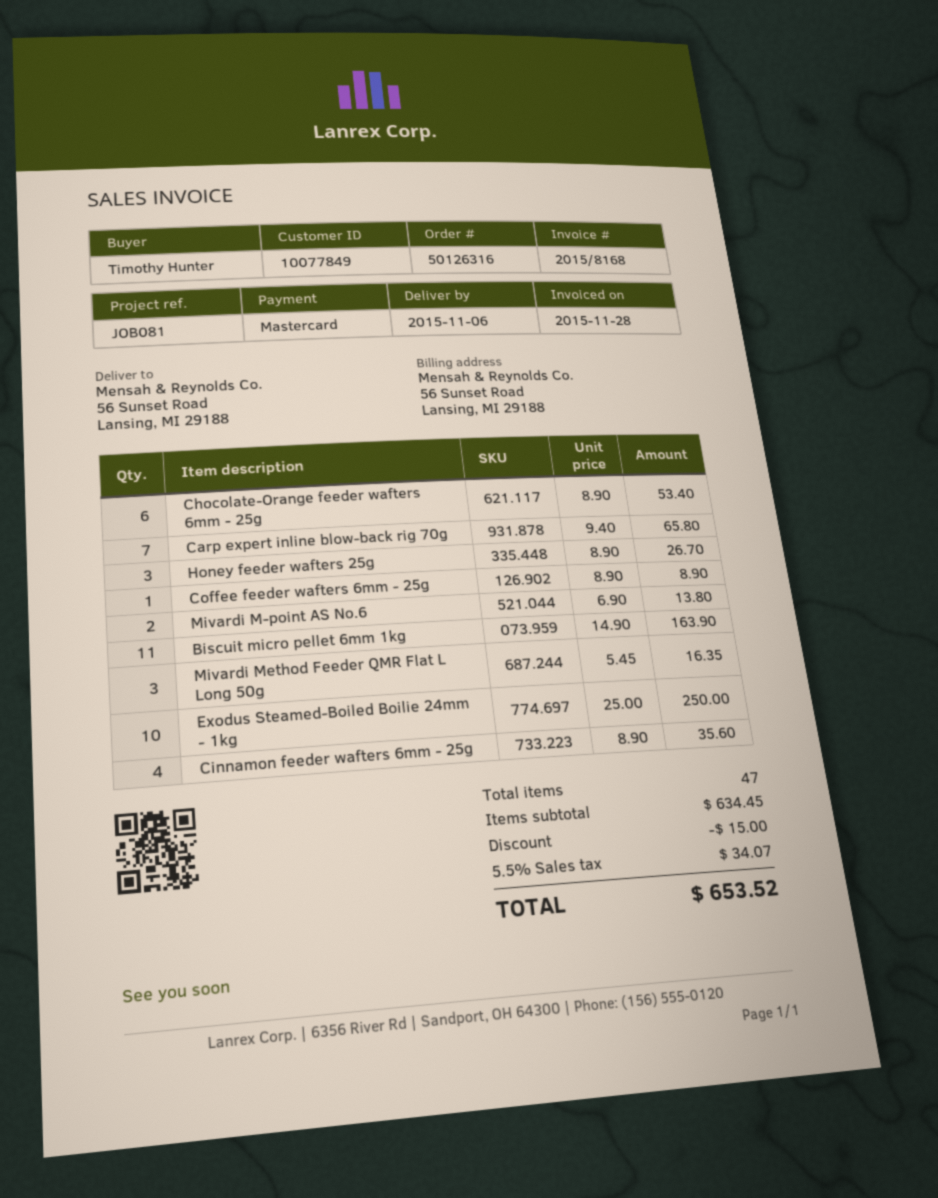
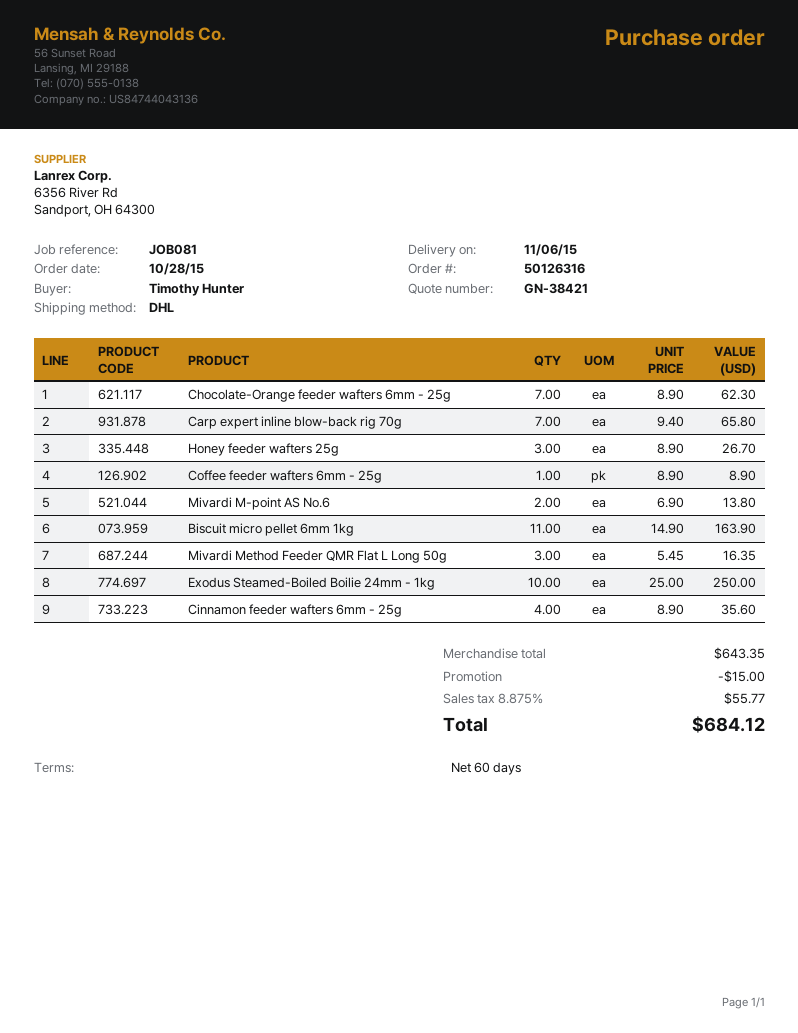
Chocolate-Orange feeder wafters 6mm - 25g: 6 x 8.90 = 53.40 -> 7 x 8.90 = 62.30
subtotal: 634.45 -> 643.35
tax: 5.5% = 34.07 -> 8.875% = 55.77
total: 653.52 -> 684.12

